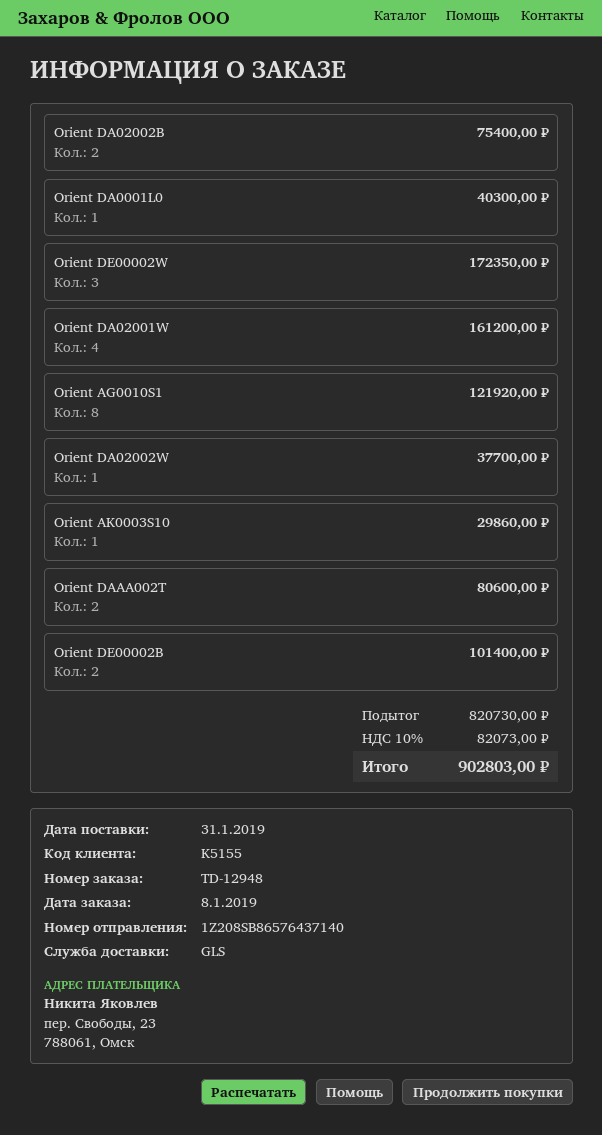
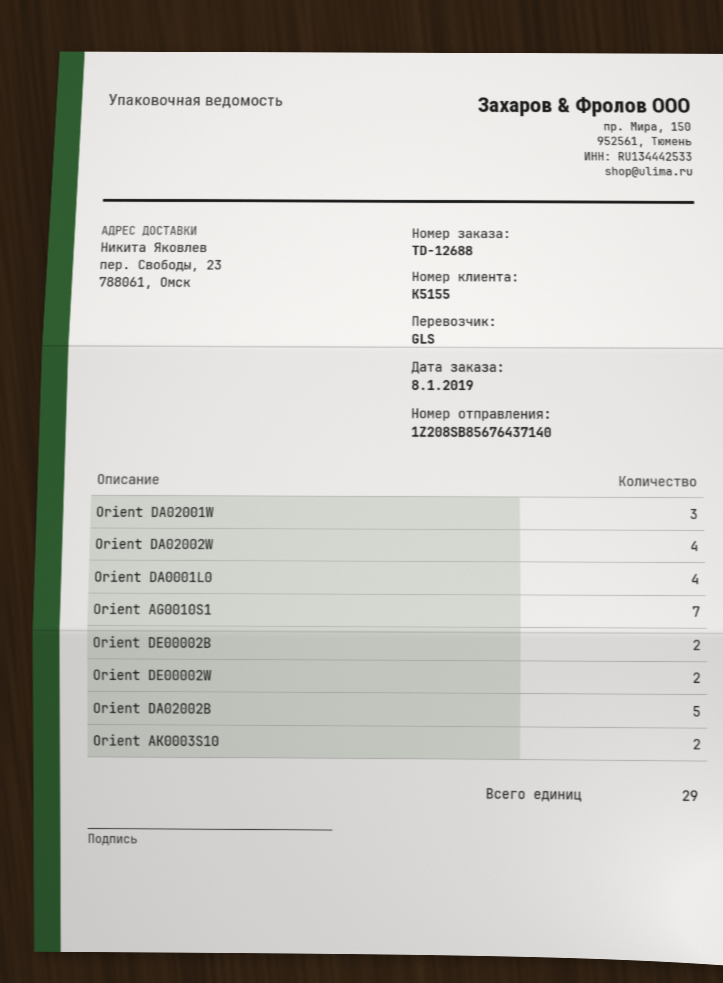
order number: TD-12948 -> TD-12688
tracking number: 1Z208SB86576437140 -> 1Z208SB85676437140
Orient DA02002B: 2 -> 5
Orient DA0001L0: 1 -> 4
Orient DE00002W: 3 -> 2
Orient DA02001W: 4 -> 3
Orient AG0010S1: 8 -> 7
Orient DA02002W: 1 -> 4
Orient AK0003S10: 1 -> 2
Orient DAAA002T: 2 -> none

